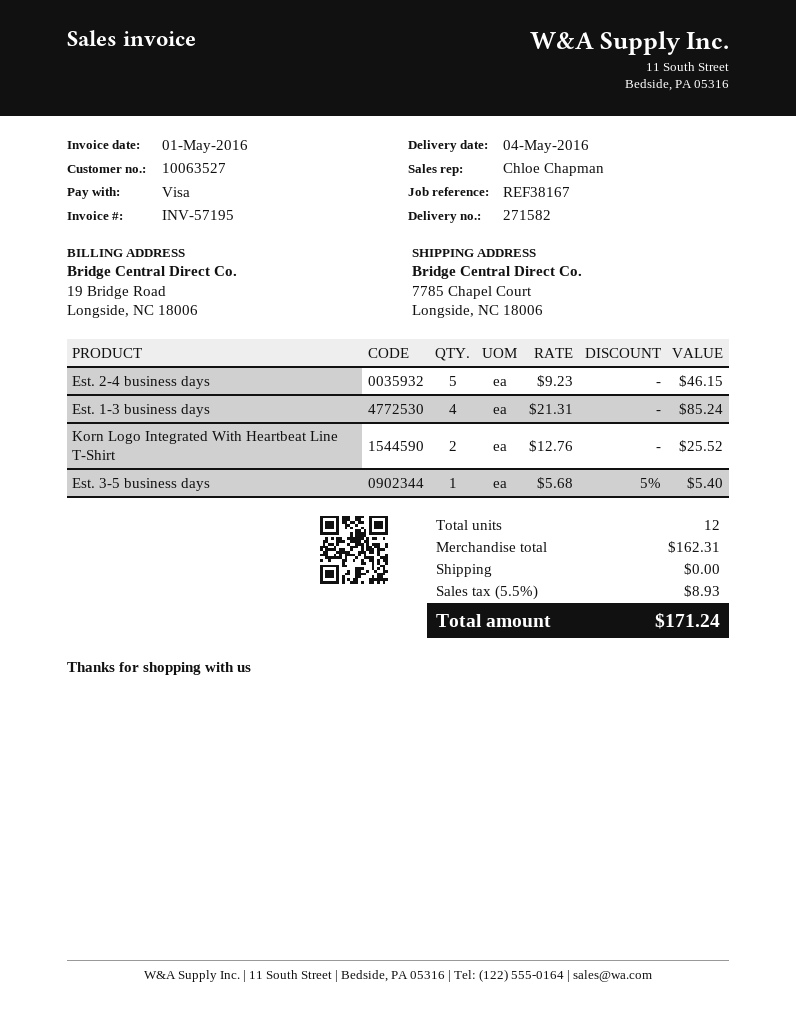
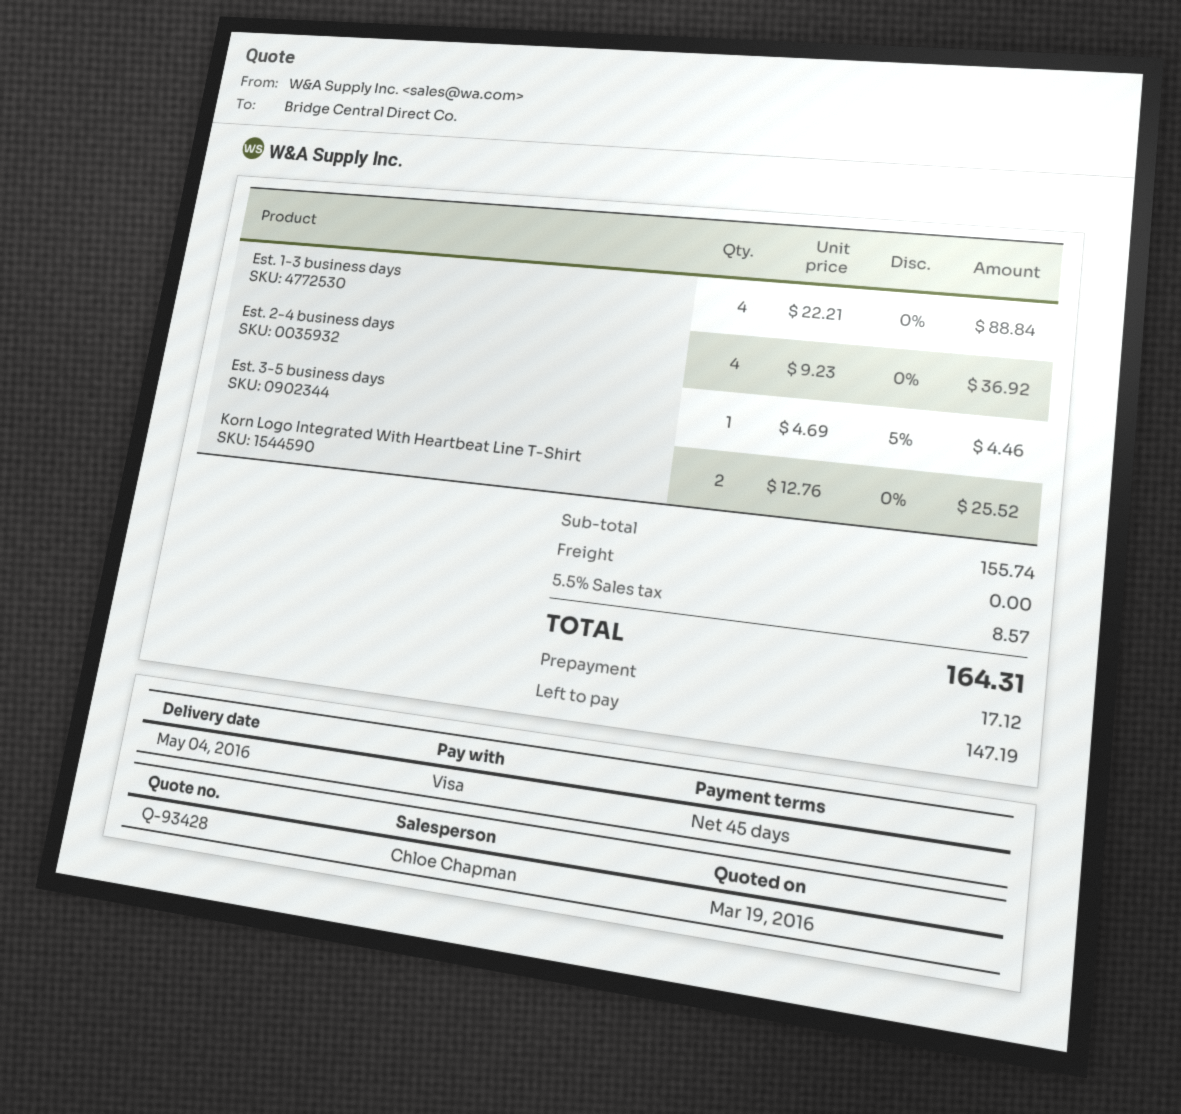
Est. 2-4 business days: 5 x 9.23 = 46.15 -> 4 x 9.23 = 36.92
Est. 1-3 business days: 4 x 21.31 = 85.24 -> 4 x 22.21 = 88.84
Est. 3-5 business days: 1 x 5.68 - 5% = 5.40 -> 1 x 4.69 - 5% = 4.46
subtotal: 162.31 -> 155.74
tax: 5.5% = 8.93 -> 5.5% = 8.57
total: 171.24 -> 164.31

